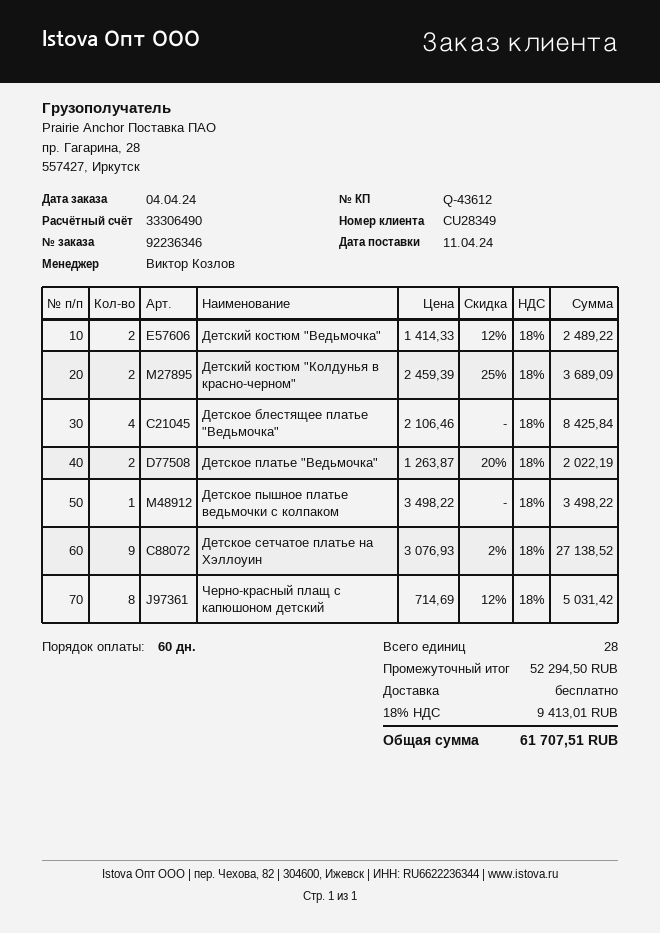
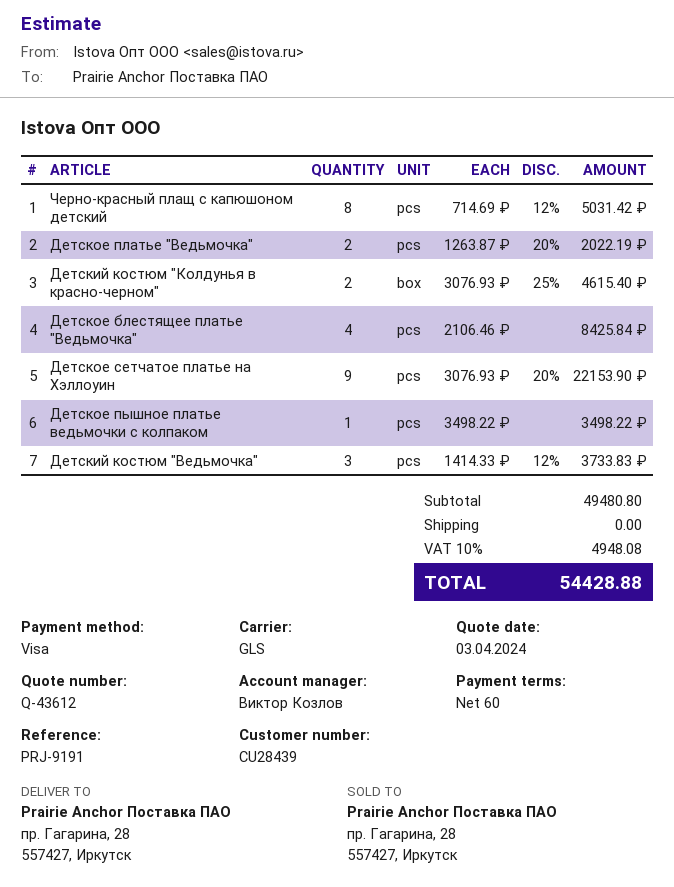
customer number: CU28349 -> CU28439
Детский костюм "Ведьмочка": 2 x 1414.33 - 12% = 2489.22 -> 3 x 1414.33 - 12% = 3733.83
Детский костюм "Колдунья в красно-черном": 2 x 2459.39 - 25% = 3689.09 -> 2 x 3076.93 - 25% = 4615.40
Детское сетчатое платье на Хэллоуин: 9 x 3076.93 - 2% = 27138.52 -> 9 x 3076.93 - 20% = 22153.90
subtotal: 52294.50 -> 49480.80
tax: 18% = 9413.01 -> 10% = 4948.08
total: 61707.51 -> 54428.88

